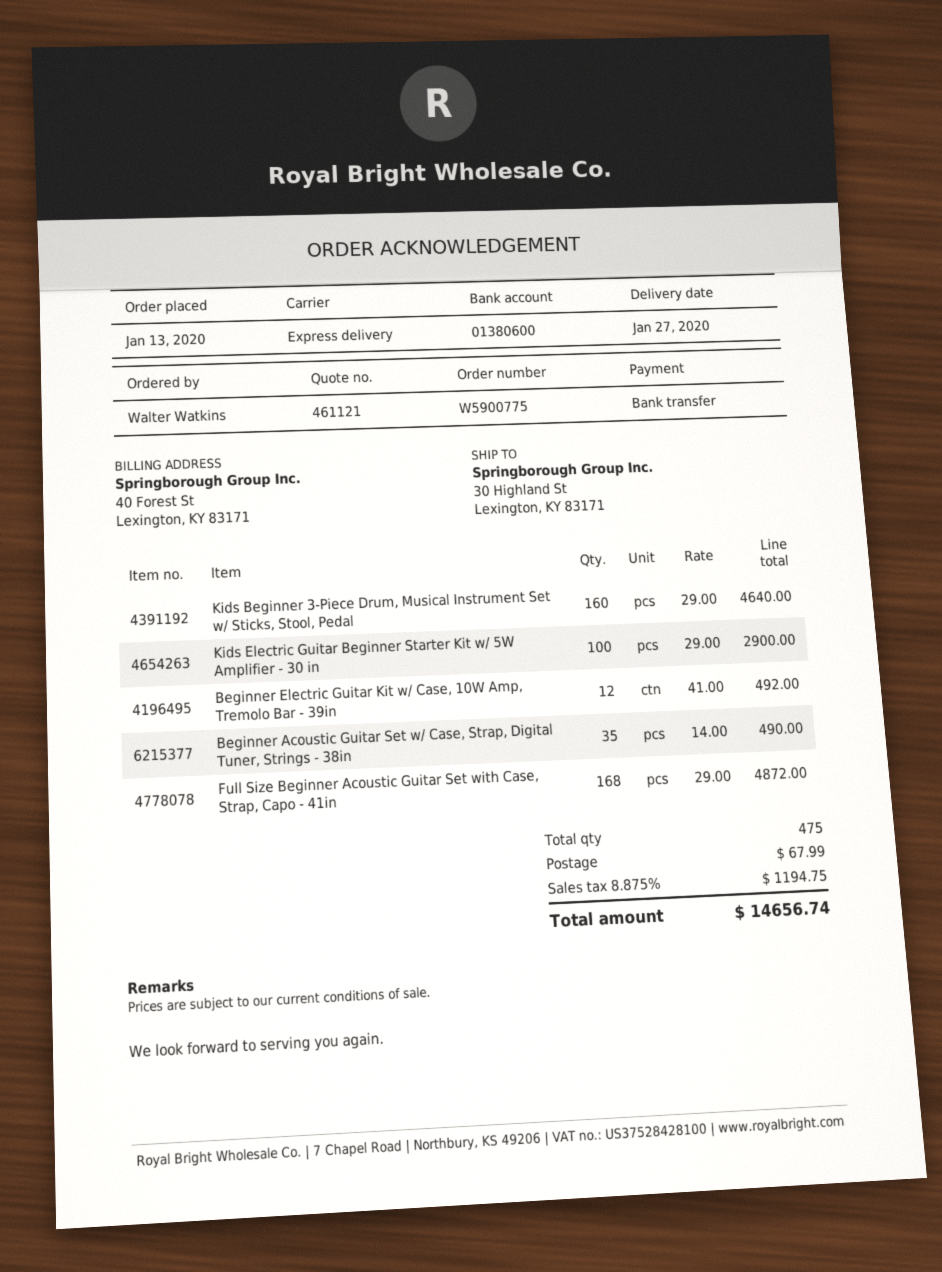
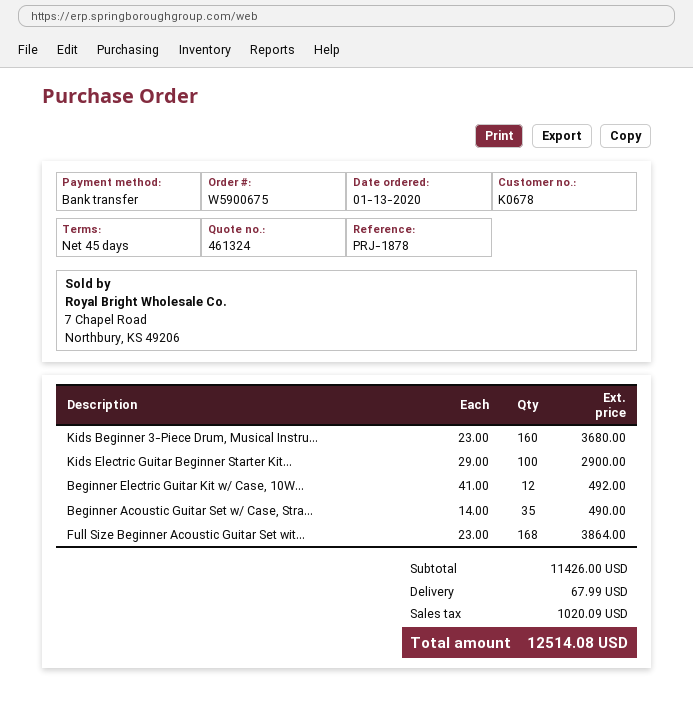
quote number: 461121 -> 461324
order number: W5900775 -> W5900675
Kids Beginner 3-Piece Drum, Musical Instrument Set w/ Sticks, Stool, Pedal: 160 x 29.00 = 4640.00 -> 160 x 23.00 = 3680.00
Full Size Beginner Acoustic Guitar Set with Case, Strap, Capo - 41in: 168 x 29.00 = 4872.00 -> 168 x 23.00 = 3864.00
tax: 1194.75 -> 1020.09
total: 14656.74 -> 12514.08

